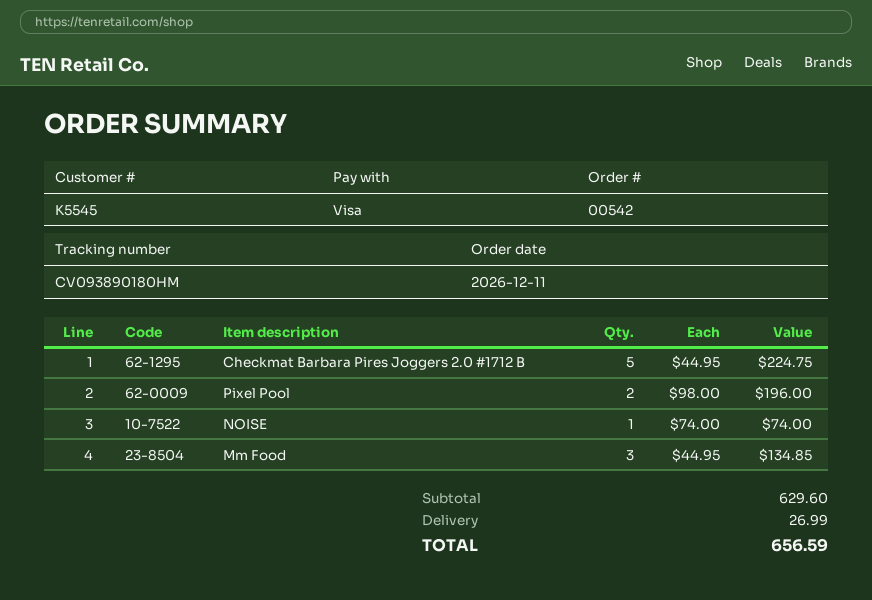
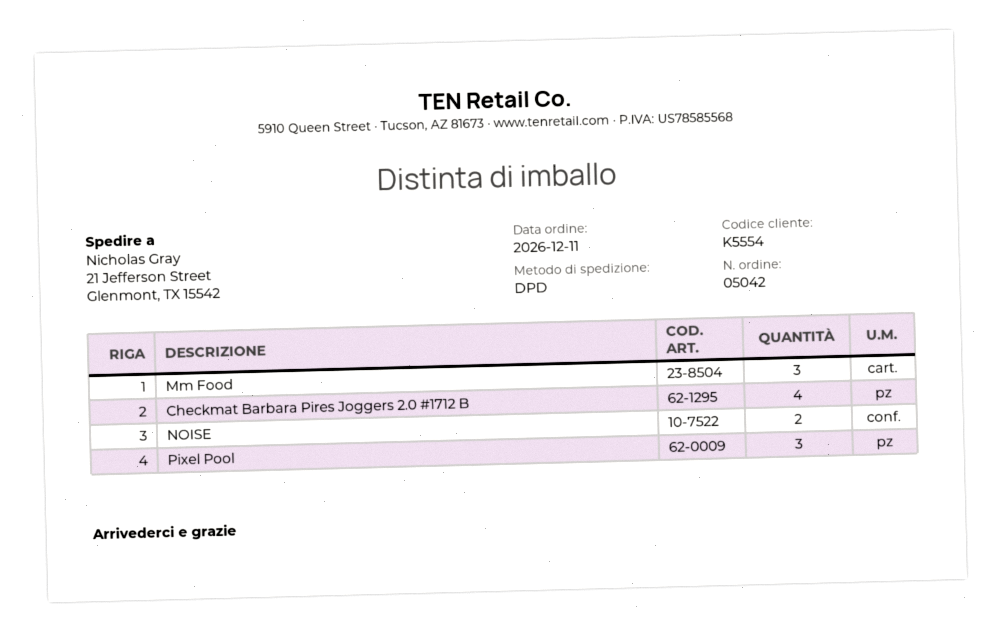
order number: 00542 -> 05042
customer number: K5545 -> K5554
Checkmat Barbara Pires Joggers 2.0 #1712 B: 5 -> 4
Pixel Pool: 2 -> 3
NOISE: 1 -> 2

